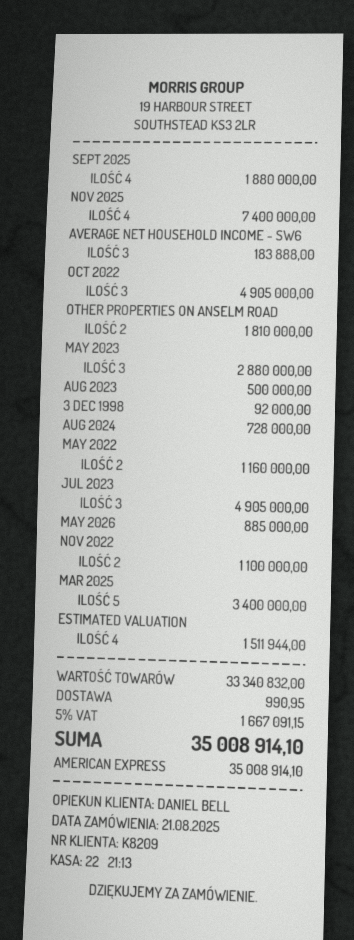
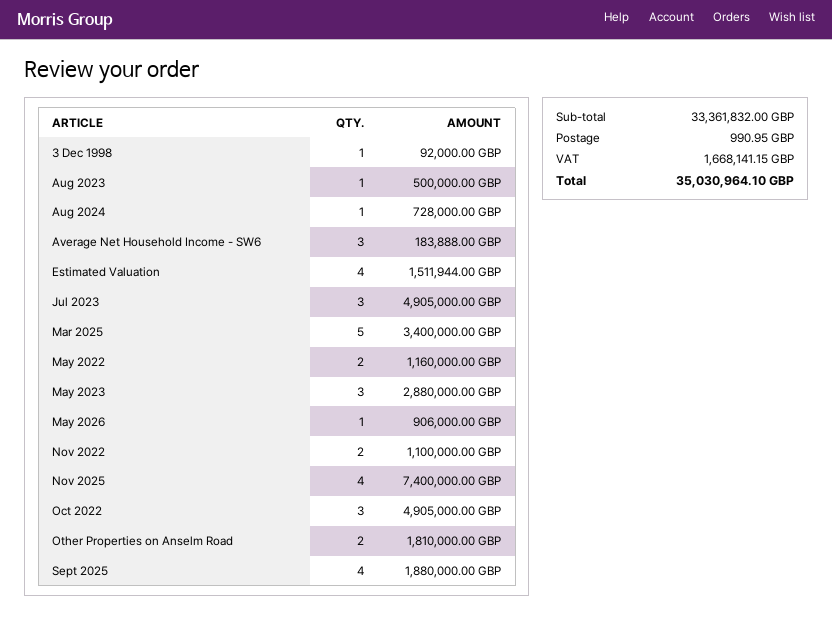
MAY 2026: 1 for 885000.00 -> 1 for 906000.00
subtotal: 33340832.00 -> 33361832.00
tax: 1667091.15 -> 1668141.15
total: 35008914.10 -> 35030964.10

